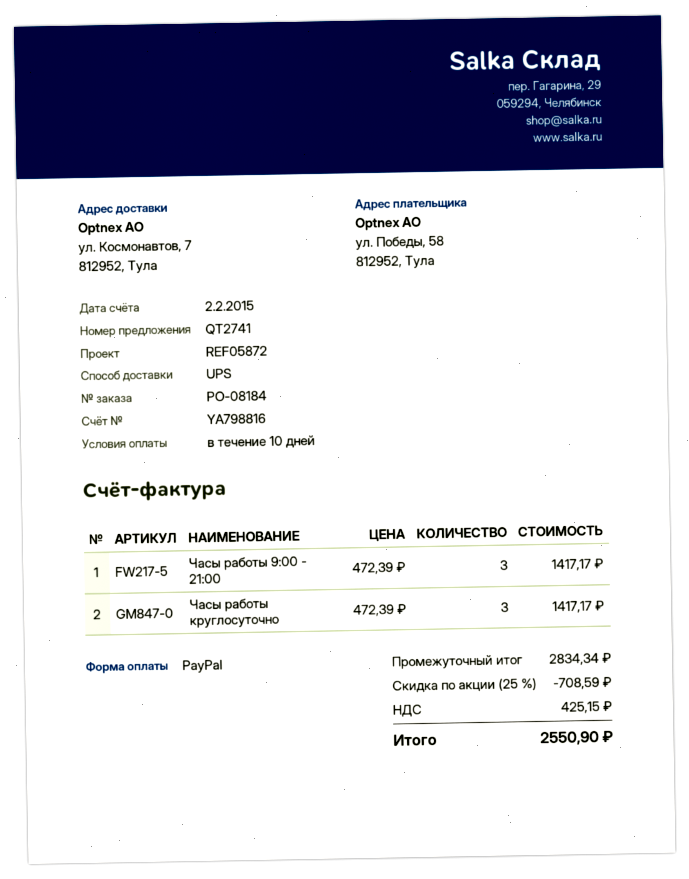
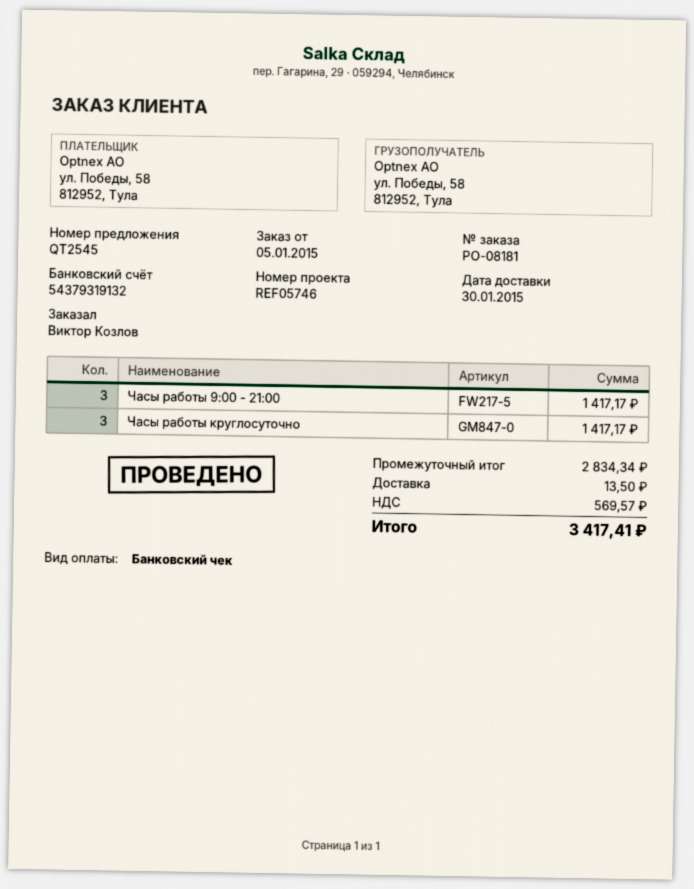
quote number: QT2741 -> QT2545
order number: PO-08184 -> PO-08181
reference: REF05872 -> REF05746
payment method: PayPal -> cheque
ship to: ул. Космонавтов, 7, 812952, Тула -> ул. Победы, 58, 812952, Тула
discount: 25% = 708.59 -> none
shipping: none -> 13.50
tax: 425.15 -> 569.57
total: 2550.90 -> 3417.41

